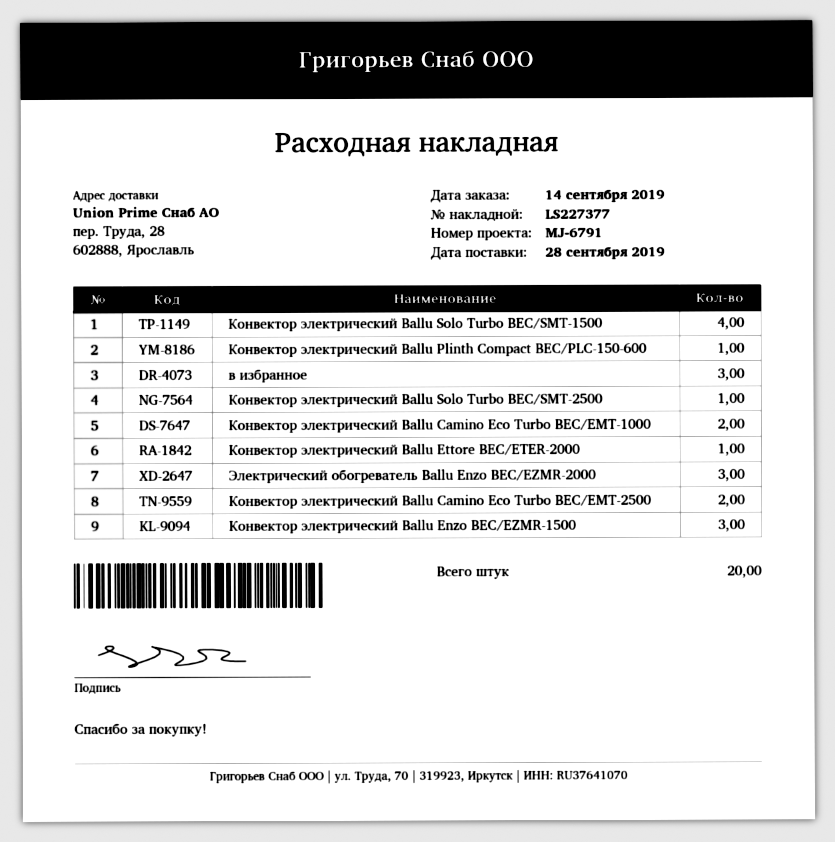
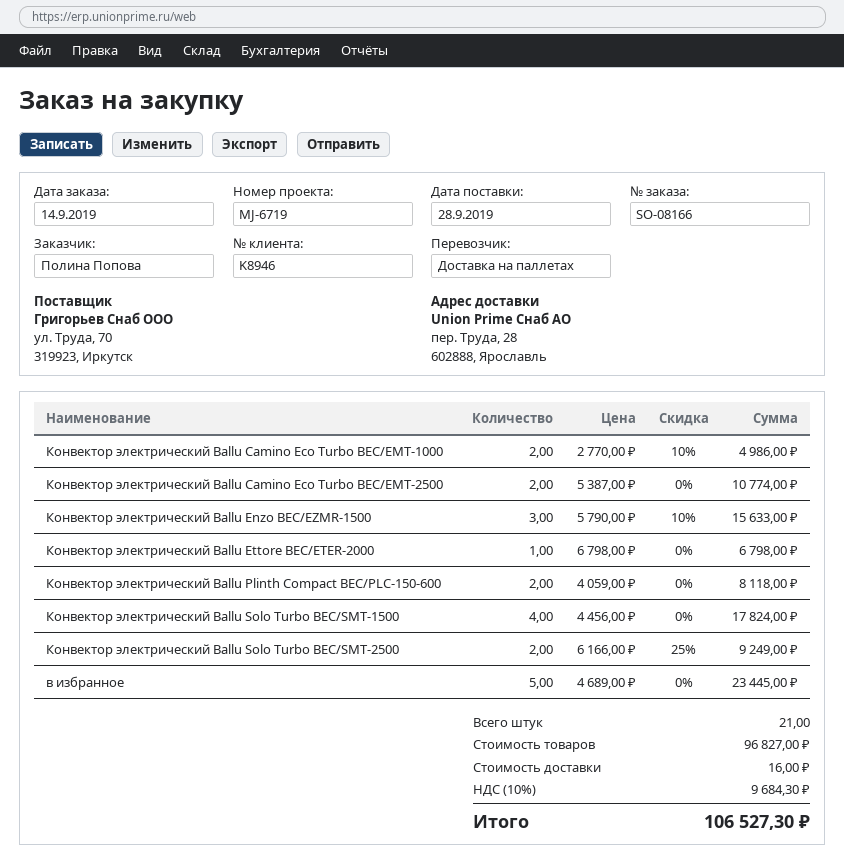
reference: MJ-6791 -> MJ-6719
Конвектор электрический Ballu Plinth Compact BEC/PLC-150-600: 1 -> 2
в избранное: 3 -> 5
Конвектор электрический Ballu Solo Turbo BEC/SMT-2500: 1 -> 2
Электрический обогреватель Ballu Enzo BEC/EZMR-2000: 3 -> none
total quantity: 20 -> 21

